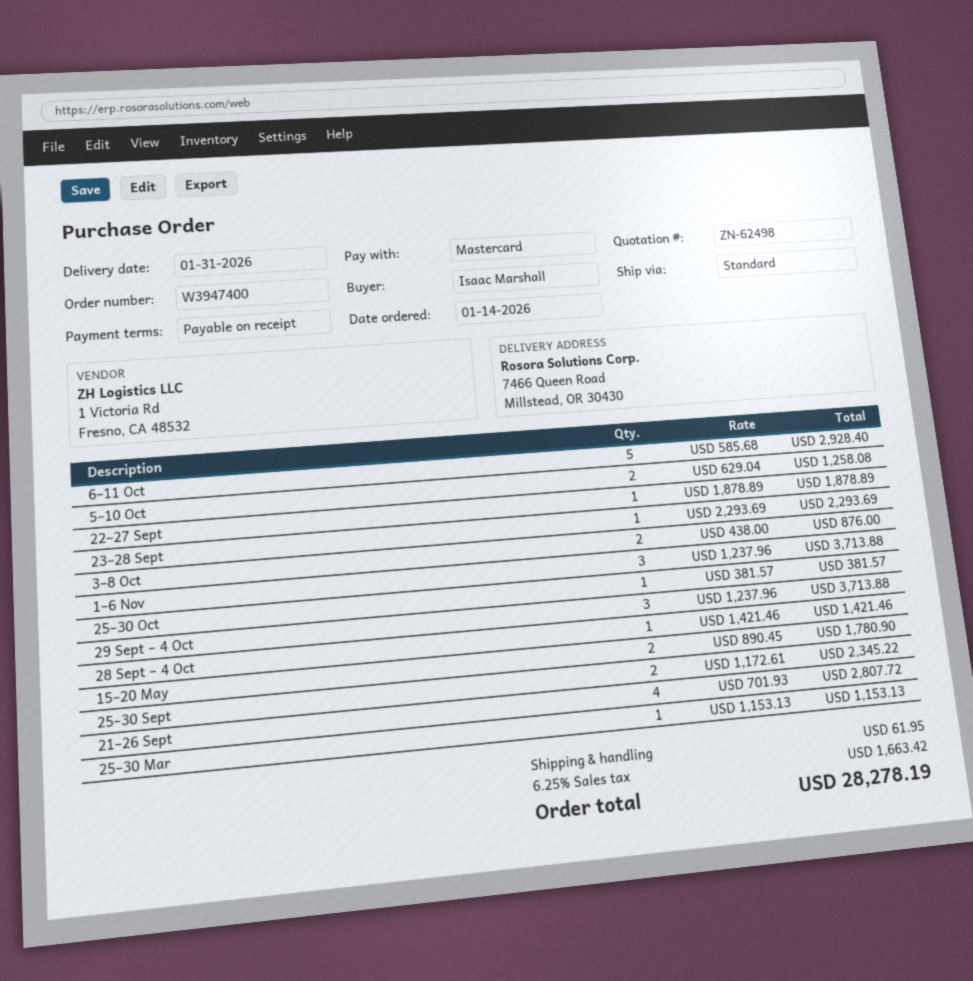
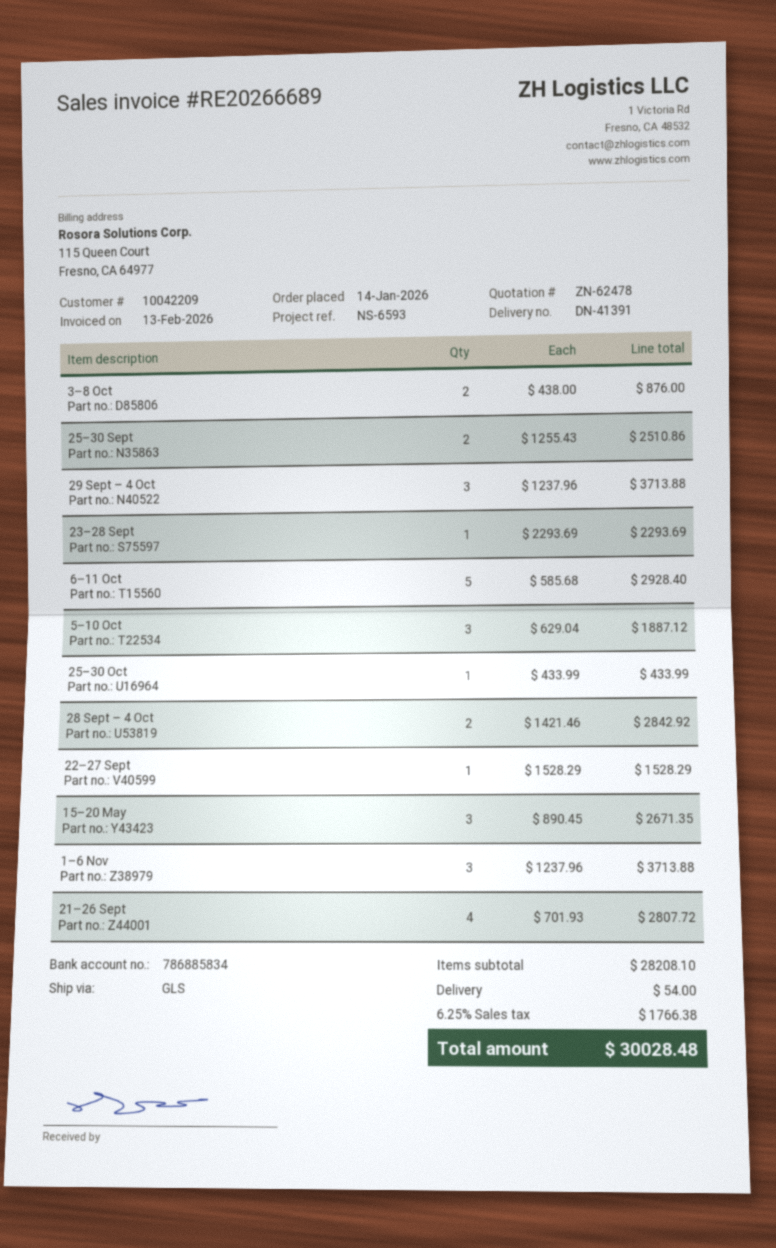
quote number: ZN-62498 -> ZN-62478
shipping method: standard -> GLS
5–10 Oct: 2 x 629.04 = 1258.08 -> 3 x 629.04 = 1887.12
22–27 Sept: 1 x 1878.89 = 1878.89 -> 1 x 1528.29 = 1528.29
25–30 Oct: 1 x 381.57 = 381.57 -> 1 x 433.99 = 433.99
28 Sept – 4 Oct: 1 x 1421.46 = 1421.46 -> 2 x 1421.46 = 2842.92
15–20 May: 2 x 890.45 = 1780.90 -> 3 x 890.45 = 2671.35
25–30 Sept: 2 x 1172.61 = 2345.22 -> 2 x 1255.43 = 2510.86
25–30 Mar: 1 x 1153.13 = 1153.13 -> none
shipping: 61.95 -> 54.00
tax: 6.25% = 1663.42 -> 6.25% = 1766.38
total: 28278.19 -> 30028.48

